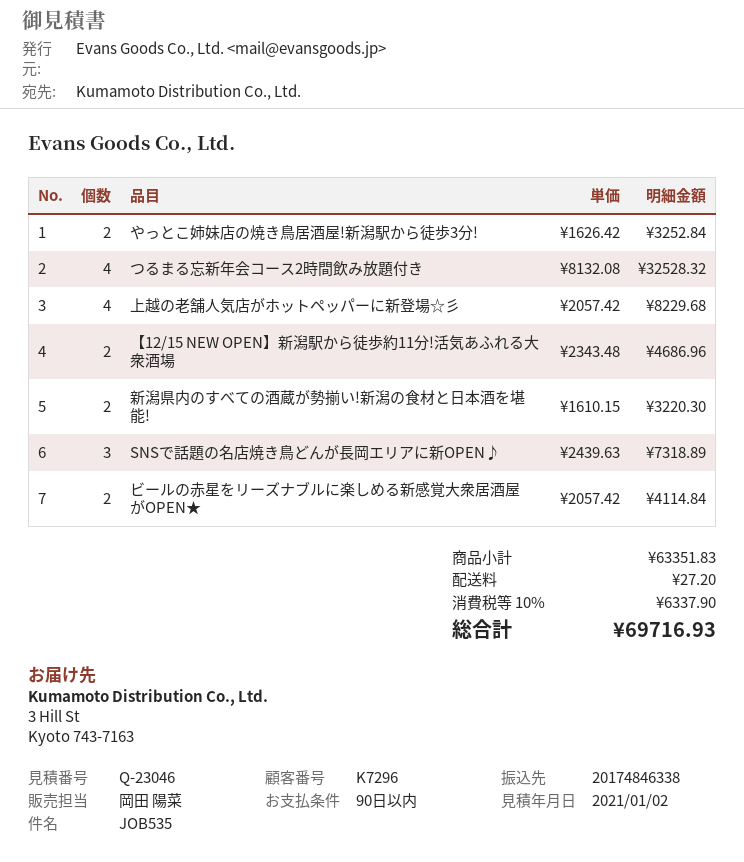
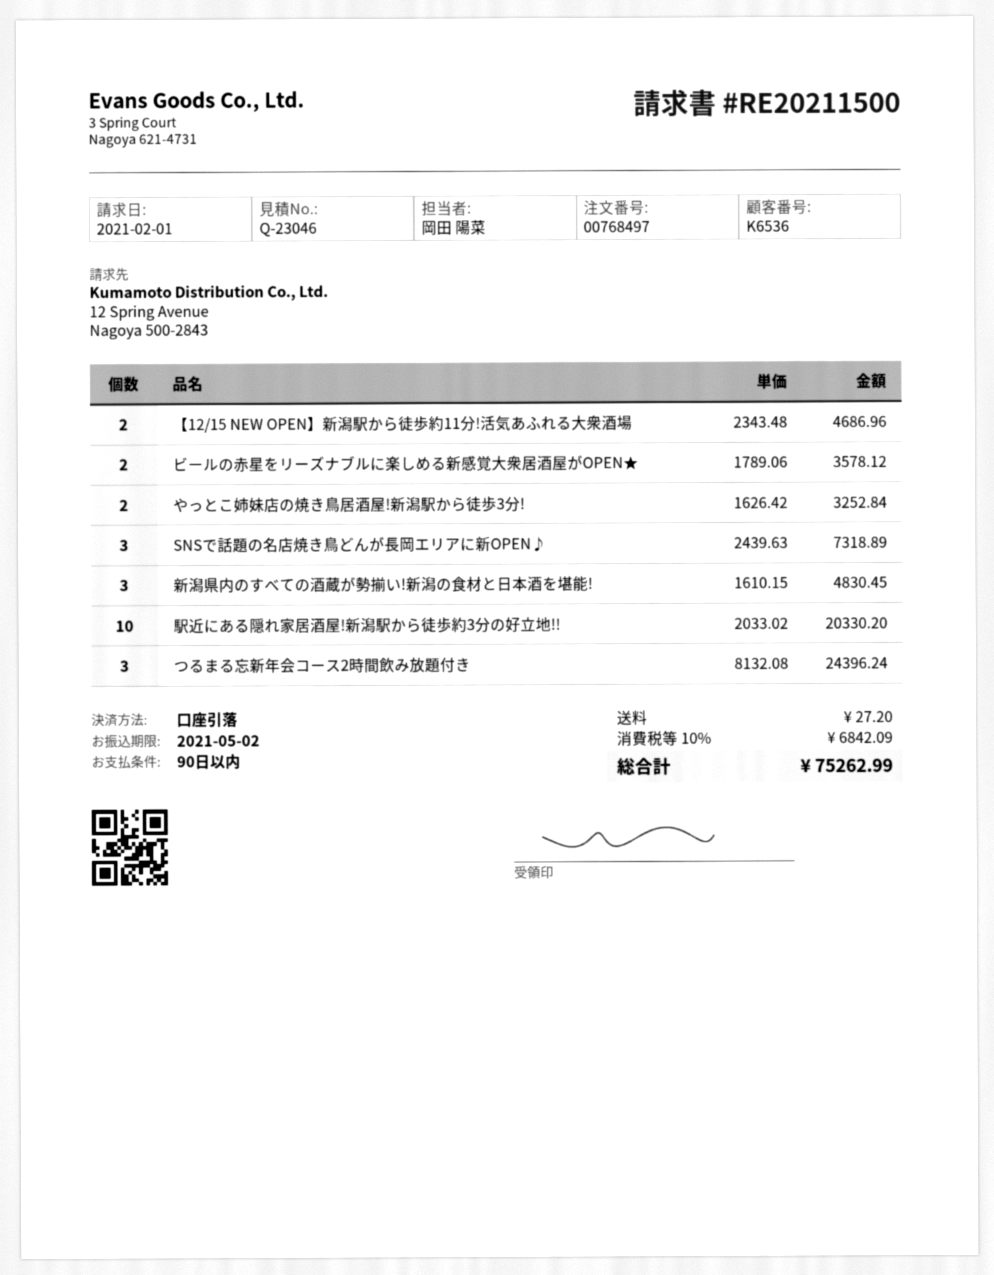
customer number: K7296 -> K6536
つるまる忘新年会コース2時間飲み放題付き: 4 x 8132.08 = 32528.32 -> 3 x 8132.08 = 24396.24
上越の老舗人気店がホットペッパーに新登場☆彡: 4 x 2057.42 = 8229.68 -> none
新潟県内のすべての酒蔵が勢揃い!新潟の食材と日本酒を堪能!: 2 x 1610.15 = 3220.30 -> 3 x 1610.15 = 4830.45
ビールの赤星をリーズナブルに楽しめる新感覚大衆居酒屋がOPEN★: 2 x 2057.42 = 4114.84 -> 2 x 1789.06 = 3578.12
駅近にある隠れ家居酒屋!新潟駅から徒歩約3分の好立地!!: none -> 10 x 2033.02 = 20330.20
tax: 10% = 6337.90 -> 10% = 6842.09
total: 69716.93 -> 75262.99

